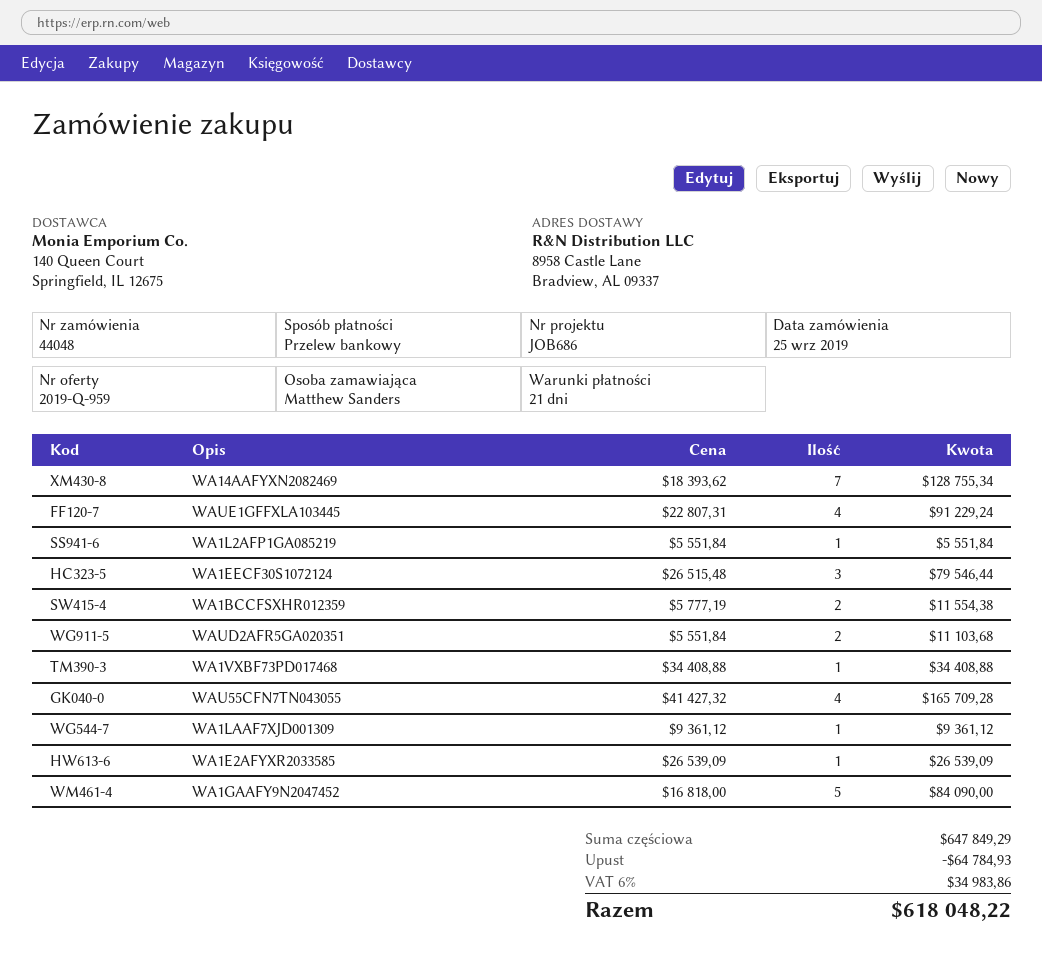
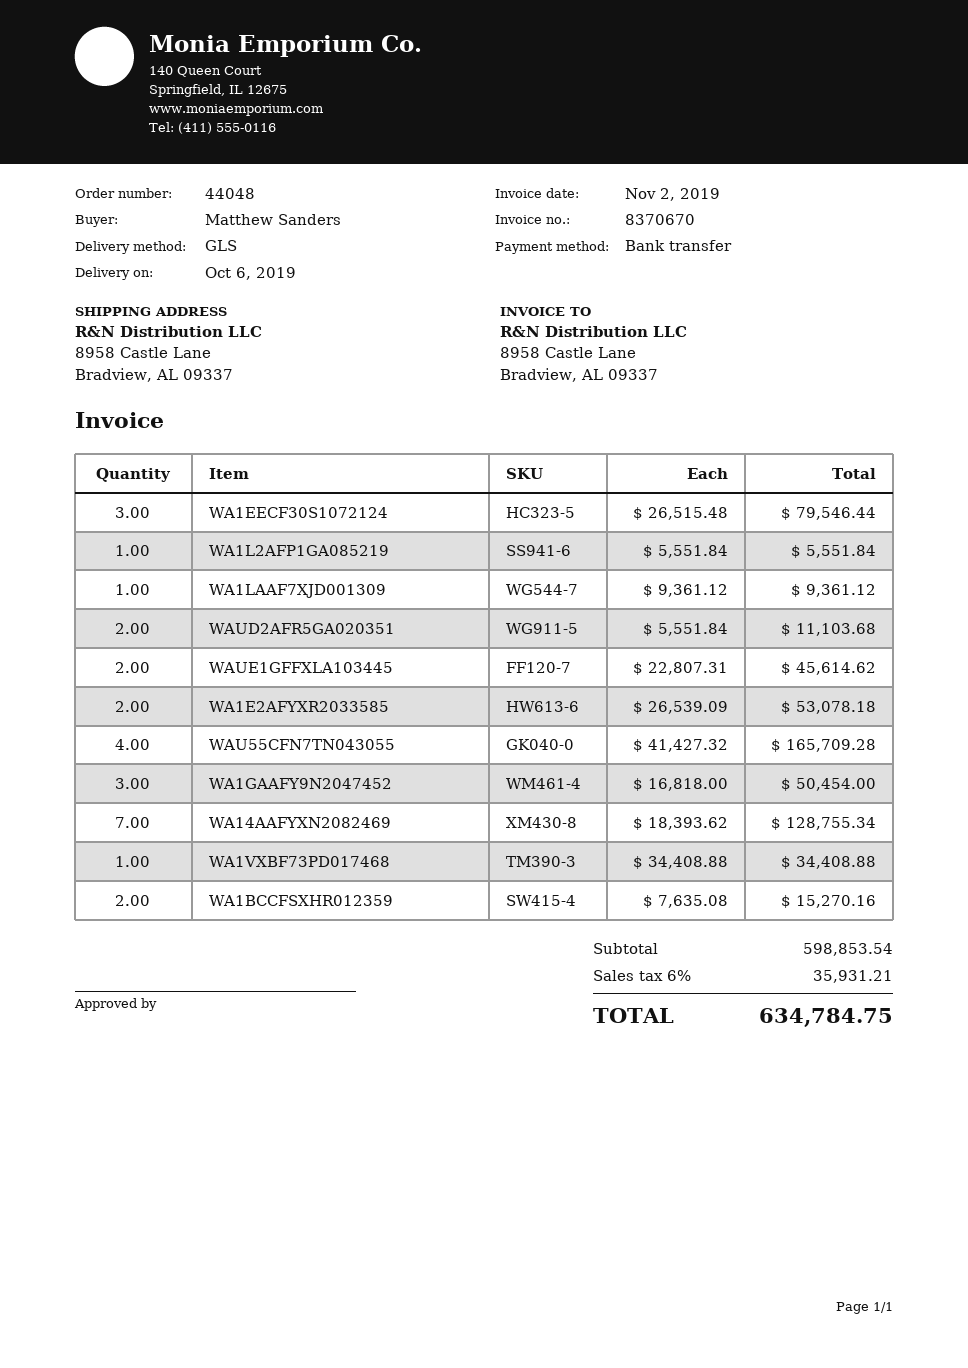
WAUE1GFFXLA103445: 4 x 22807.31 = 91229.24 -> 2 x 22807.31 = 45614.62
WA1BCCFSXHR012359: 2 x 5777.19 = 11554.38 -> 2 x 7635.08 = 15270.16
WA1E2AFYXR2033585: 1 x 26539.09 = 26539.09 -> 2 x 26539.09 = 53078.18
WA1GAAFY9N2047452: 5 x 16818.00 = 84090.00 -> 3 x 16818.00 = 50454.00
subtotal: 647849.29 -> 598853.54
discount: 64784.93 -> none
tax: 6% = 34983.86 -> 6% = 35931.21
total: 618048.22 -> 634784.75

